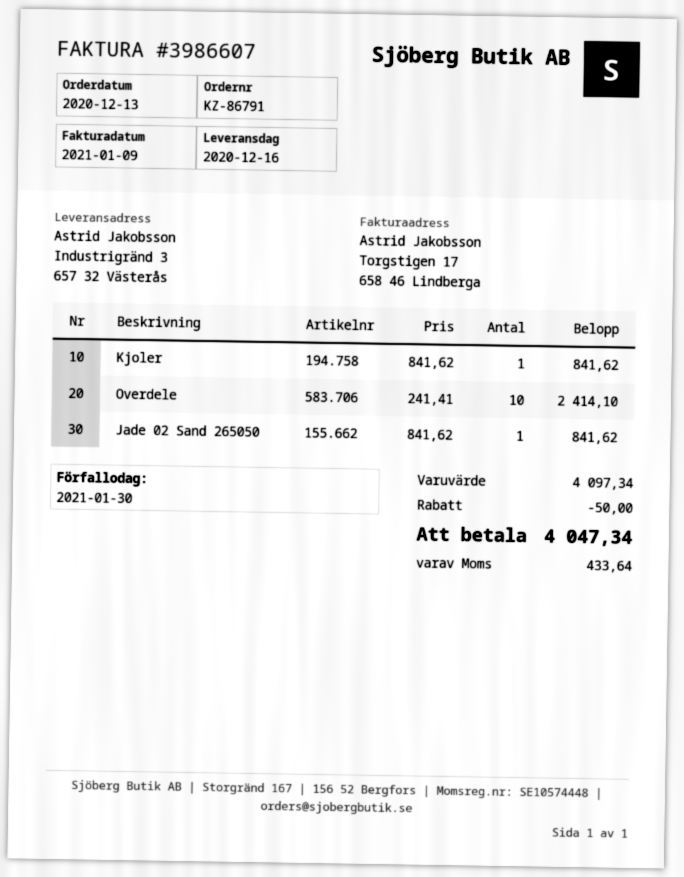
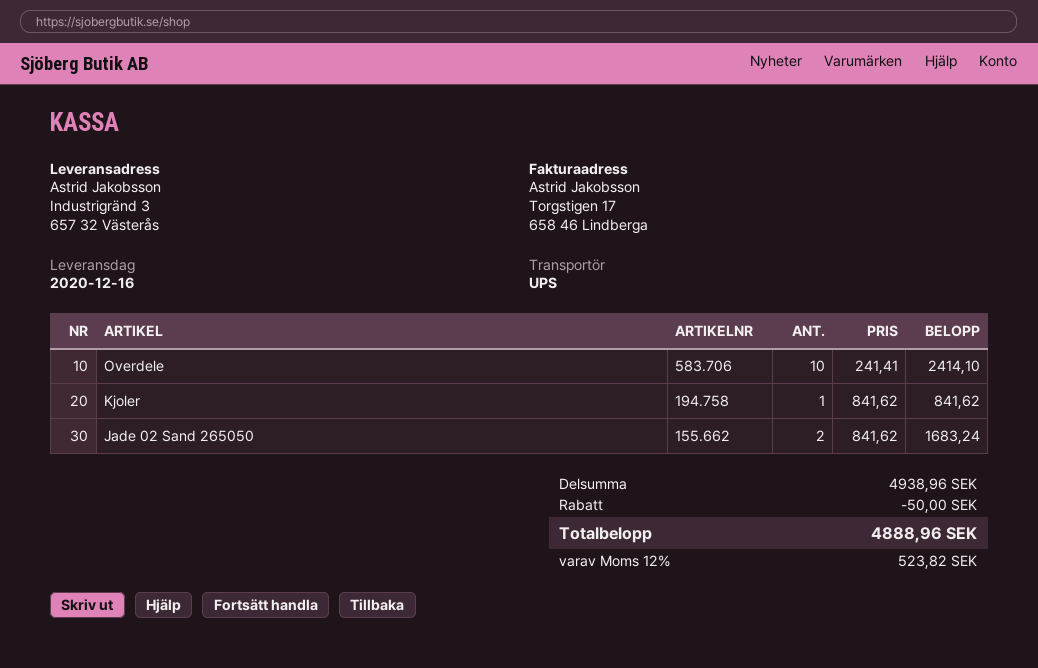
Jade 02 Sand 265050: 1 x 841.62 = 841.62 -> 2 x 841.62 = 1683.24
subtotal: 4097.34 -> 4938.96
tax: 433.64 -> 523.82
total: 4047.34 -> 4888.96

